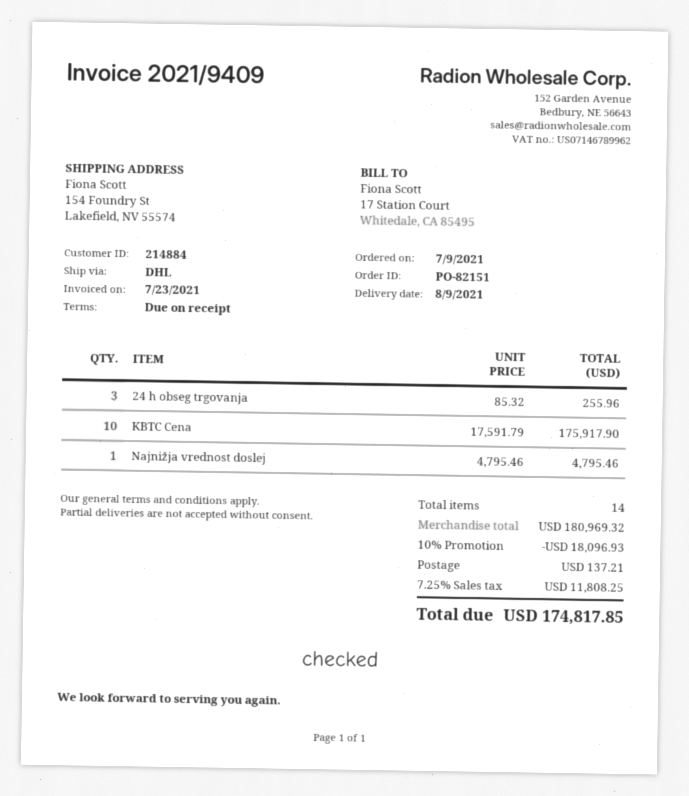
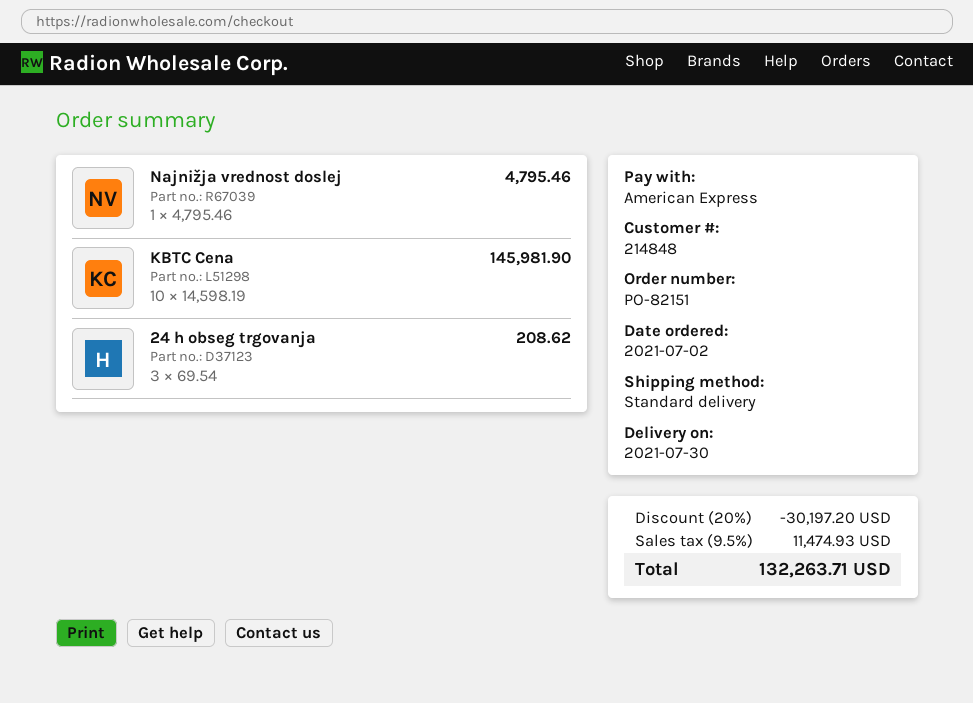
order date: 2021-07-09 -> 2021-07-02
delivery date: 2021-08-09 -> 2021-07-30
customer number: 214884 -> 214848
shipping method: DHL -> standard
24 h obseg trgovanja: 3 x 85.32 = 255.96 -> 3 x 69.54 = 208.62
KBTC Cena: 10 x 17591.79 = 175917.90 -> 10 x 14598.19 = 145981.90
discount: 10% = 18096.93 -> 20% = 30197.20
shipping: 137.21 -> none
tax: 7.25% = 11808.25 -> 9.5% = 11474.93
total: 174817.85 -> 132263.71

